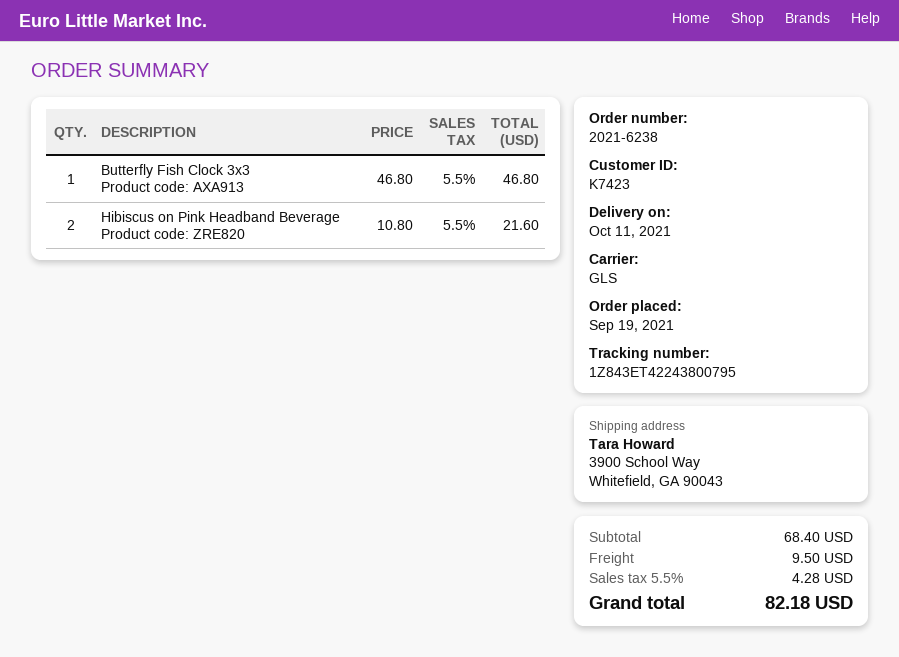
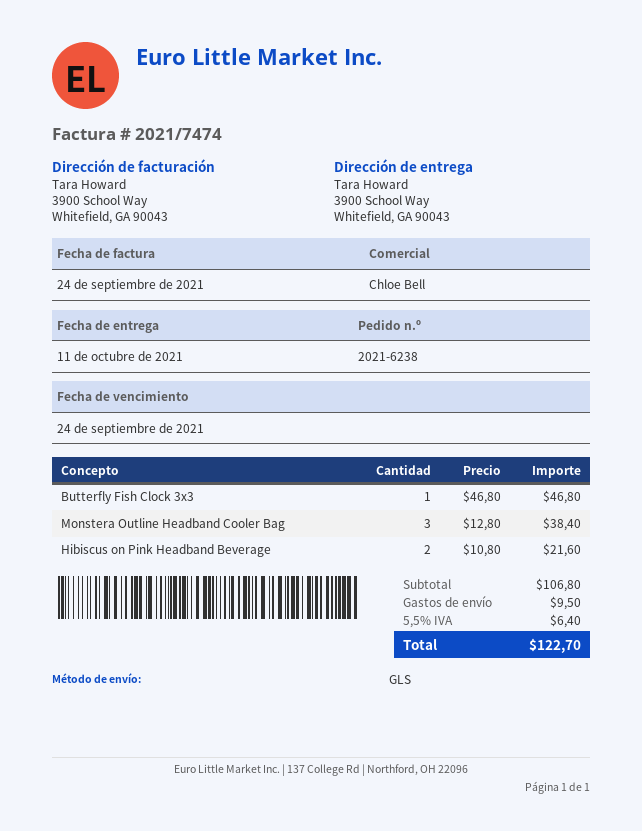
Monstera Outline Headband Cooler Bag: none -> 3 x 12.80 = 38.40
subtotal: 68.40 -> 106.80
tax: 5.5% = 4.28 -> 5.5% = 6.40
total: 82.18 -> 122.70

